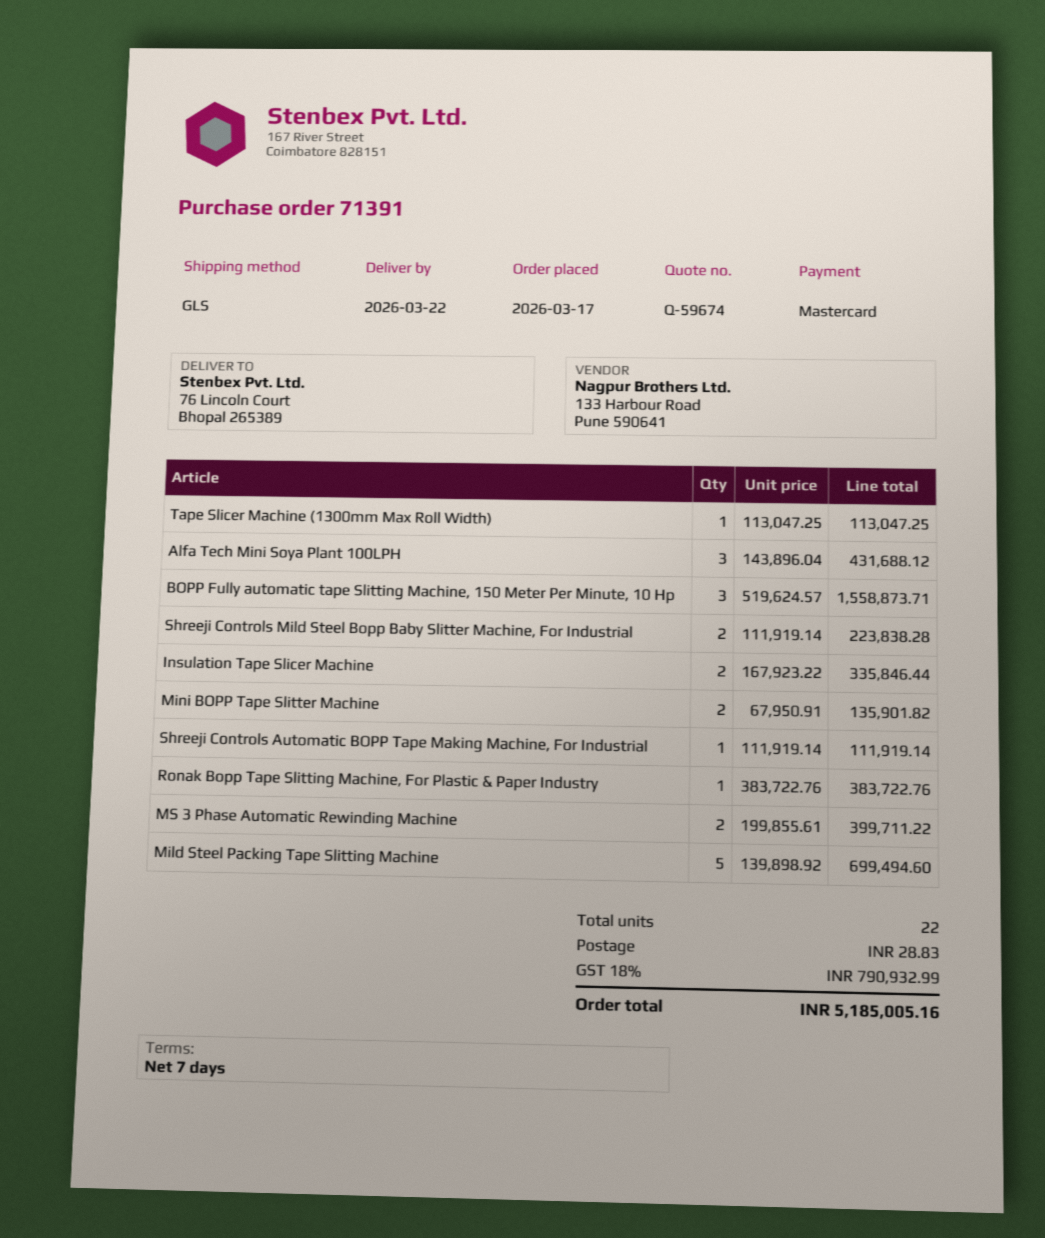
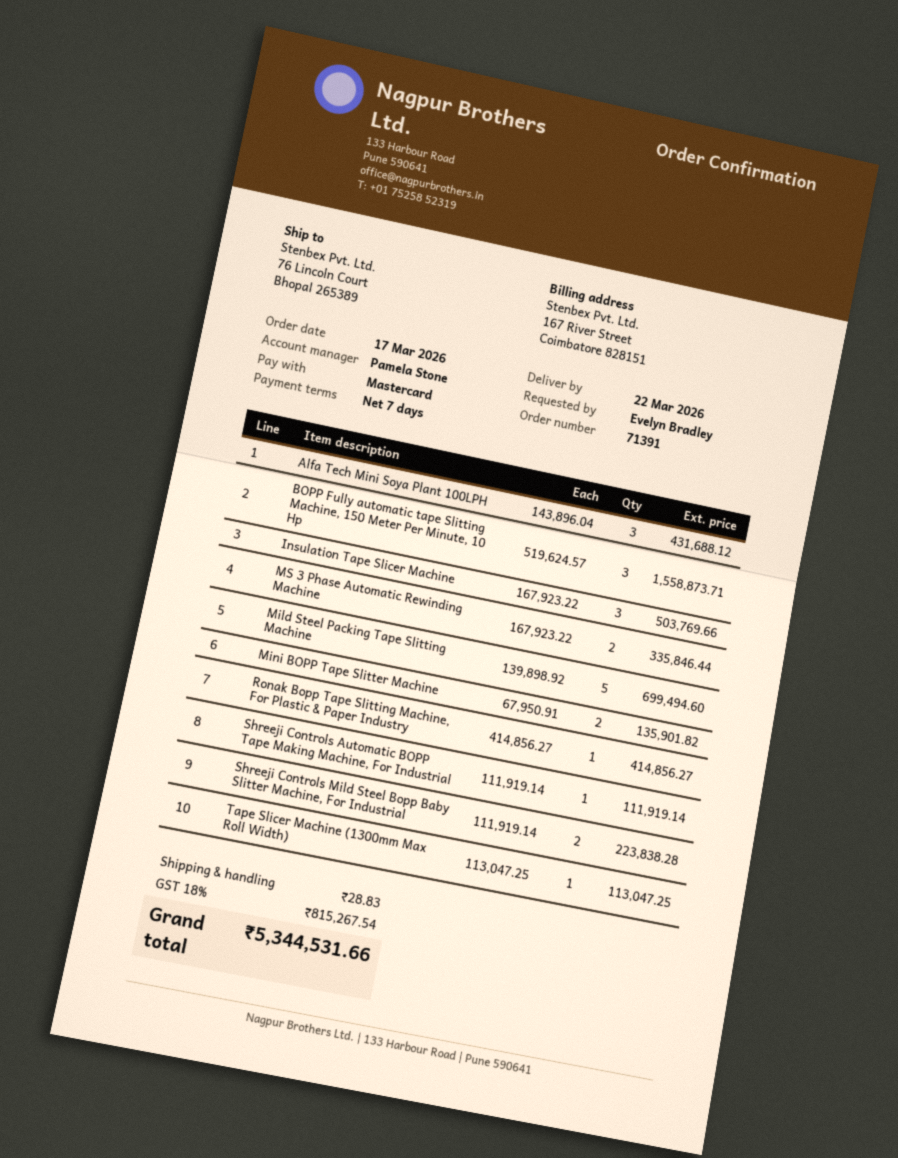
Insulation Tape Slicer Machine: 2 x 167923.22 = 335846.44 -> 3 x 167923.22 = 503769.66
Ronak Bopp Tape Slitting Machine, For Plastic & Paper Industry: 1 x 383722.76 = 383722.76 -> 1 x 414856.27 = 414856.27
MS 3 Phase Automatic Rewinding Machine: 2 x 199855.61 = 399711.22 -> 2 x 167923.22 = 335846.44
tax: 18% = 790932.99 -> 18% = 815267.54
total: 5185005.16 -> 5344531.66

